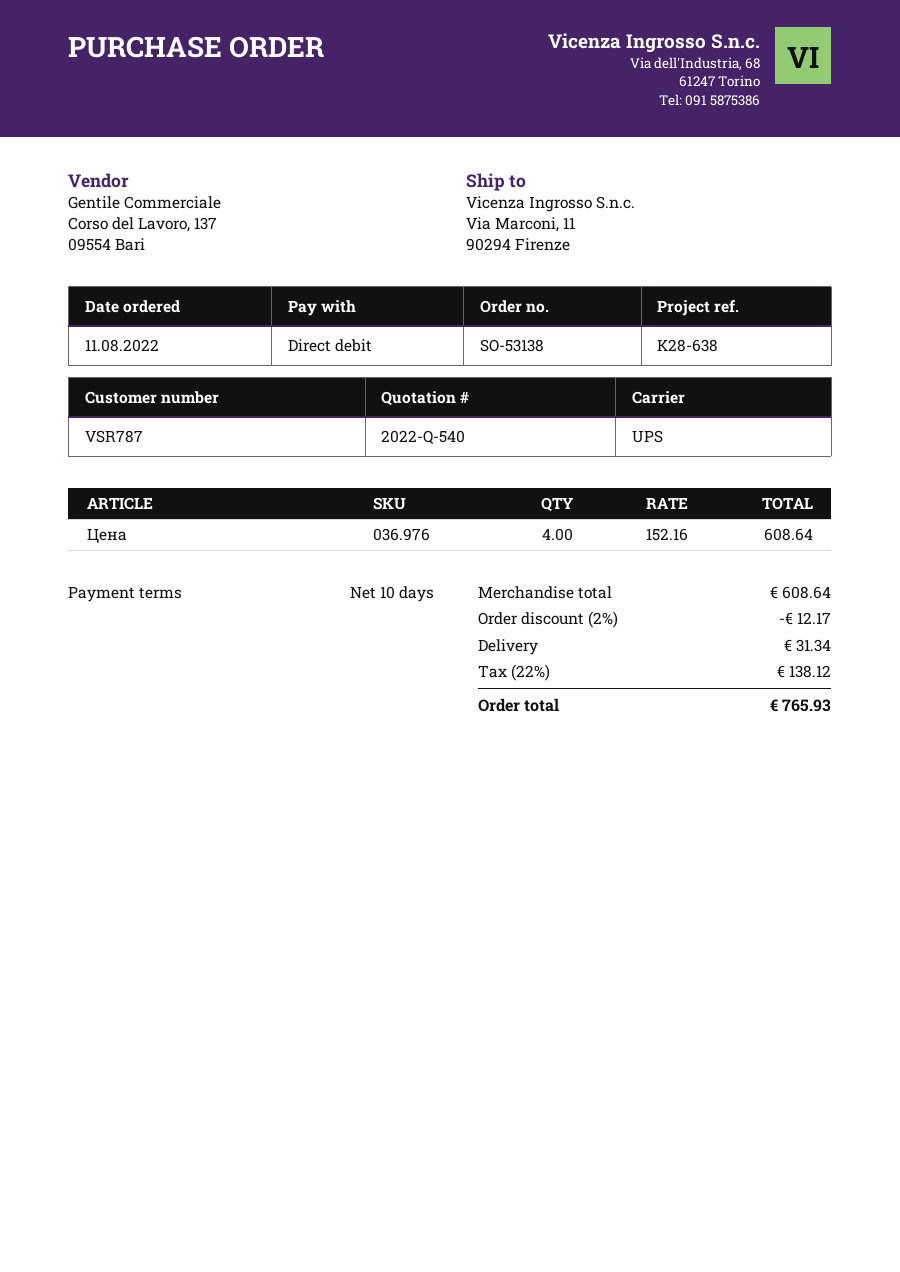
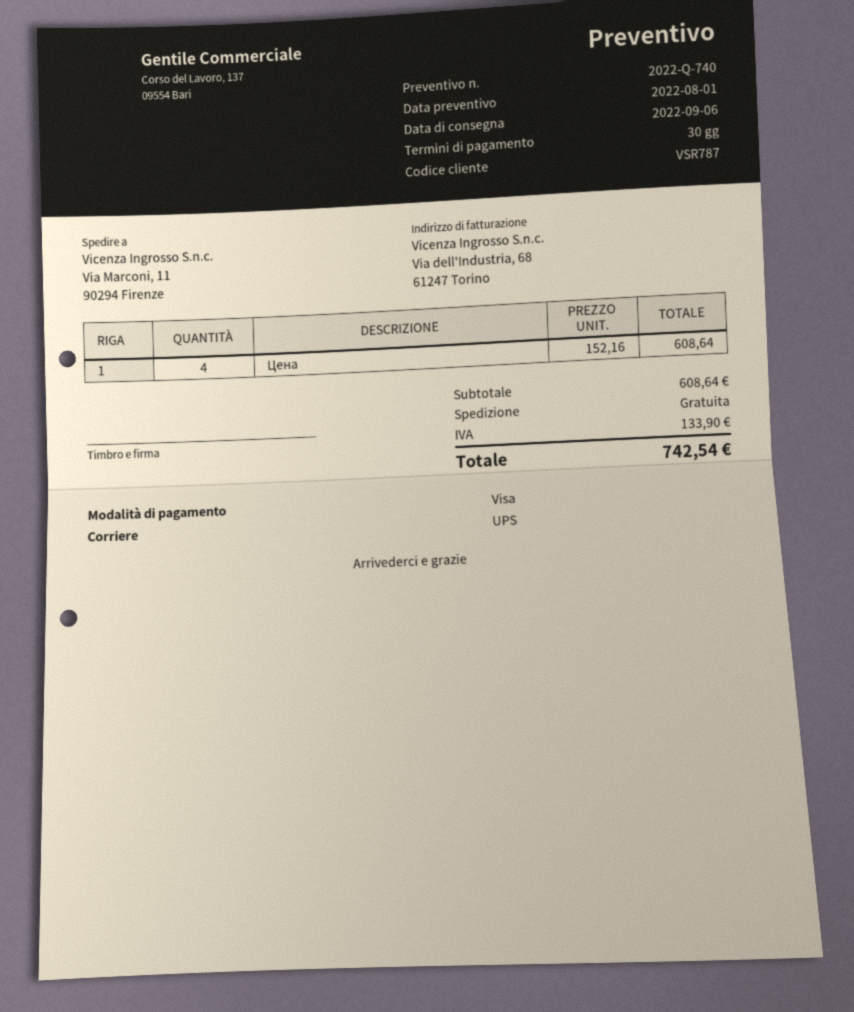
quote number: 2022-Q-540 -> 2022-Q-740
payment terms: 10 days -> 30 days
payment method: direct debit -> Visa
discount: 2% = 12.17 -> none
shipping: 31.34 -> 0.00
tax: 138.12 -> 133.90
total: 765.93 -> 742.54

